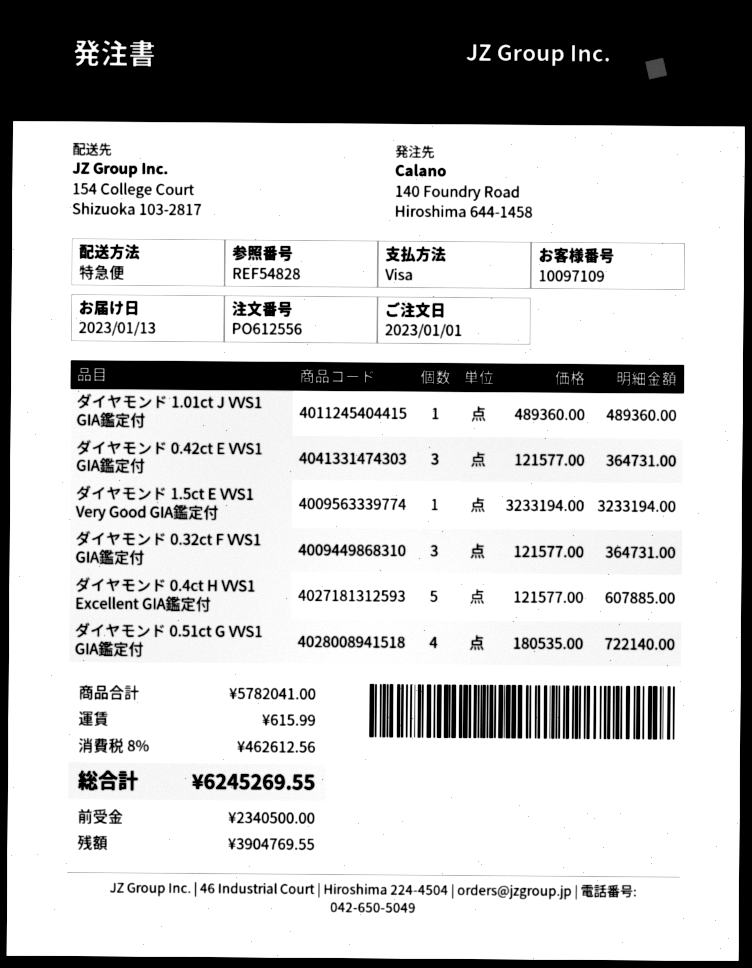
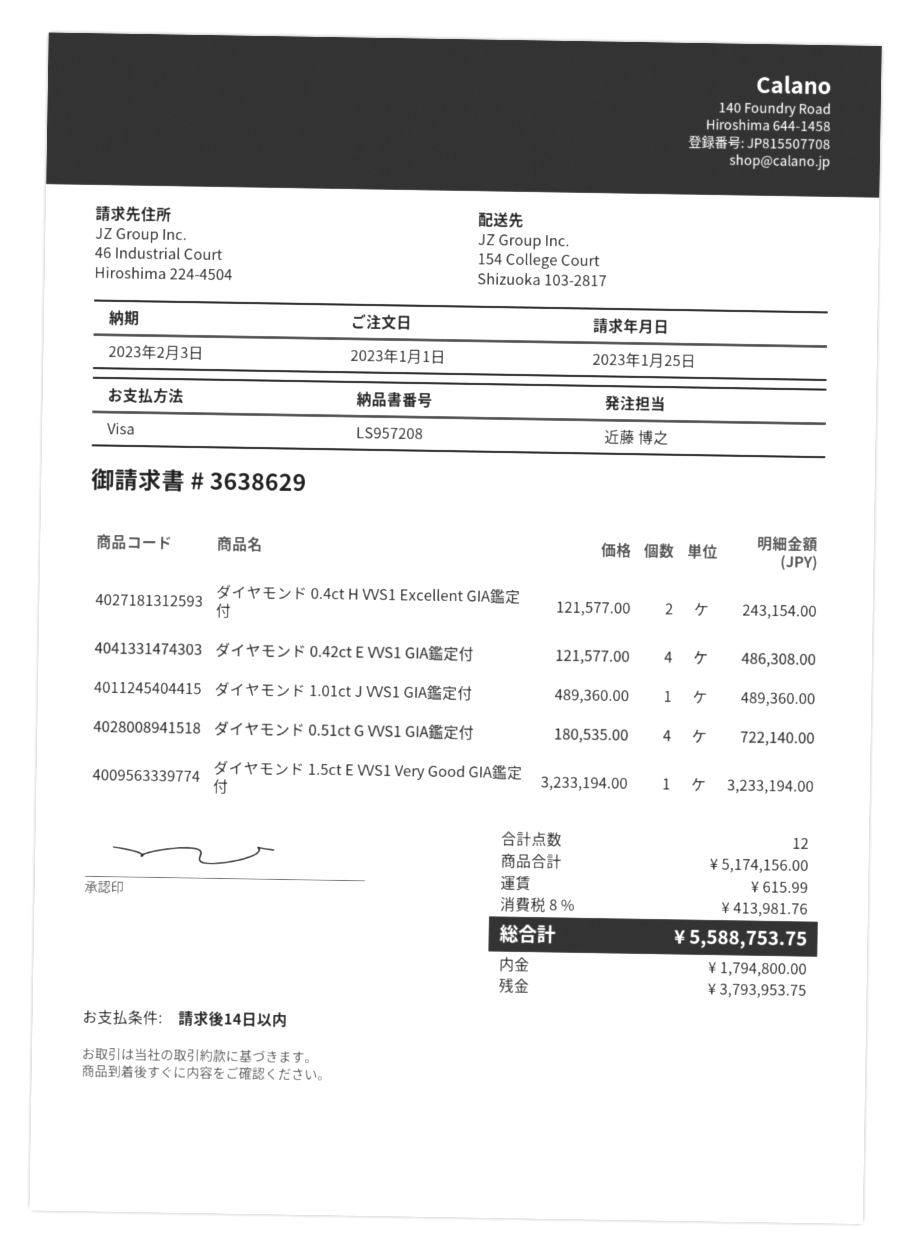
delivery date: 2023-01-13 -> 2023-02-03
ダイヤモンド 0.42ct E VVS1 GIA鑑定付: 3 x 121577.00 = 364731.00 -> 4 x 121577.00 = 486308.00
ダイヤモンド 0.32ct F VVS1 GIA鑑定付: 3 x 121577.00 = 364731.00 -> none
ダイヤモンド 0.4ct H VVS1 Excellent GIA鑑定付: 5 x 121577.00 = 607885.00 -> 2 x 121577.00 = 243154.00
subtotal: 5782041.00 -> 5174156.00
tax: 8% = 462612.56 -> 8% = 413981.76
total: 6245269.55 -> 5588753.75
deposit: 2340500.00 -> 1794800.00
balance: 3904769.55 -> 3793953.75

